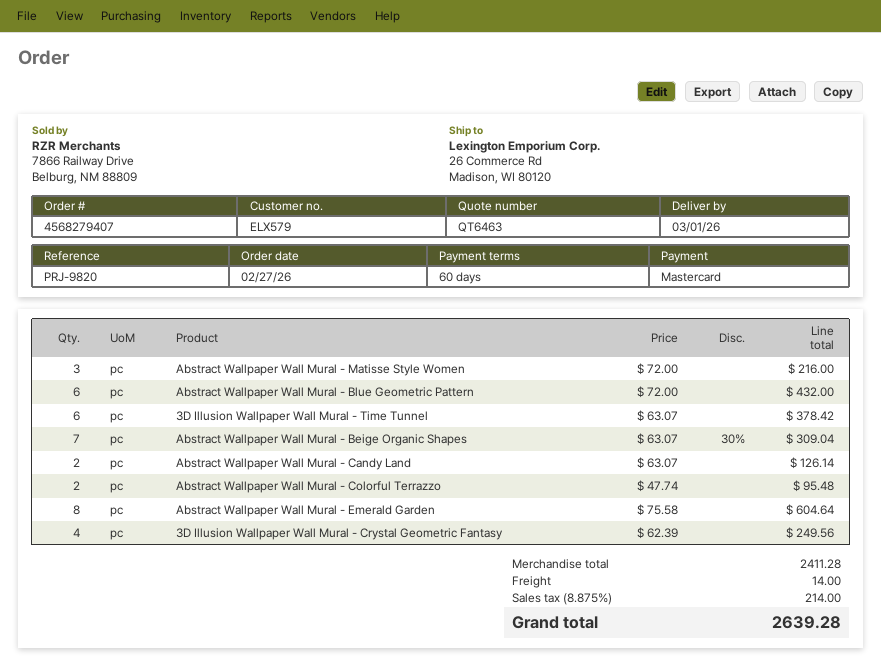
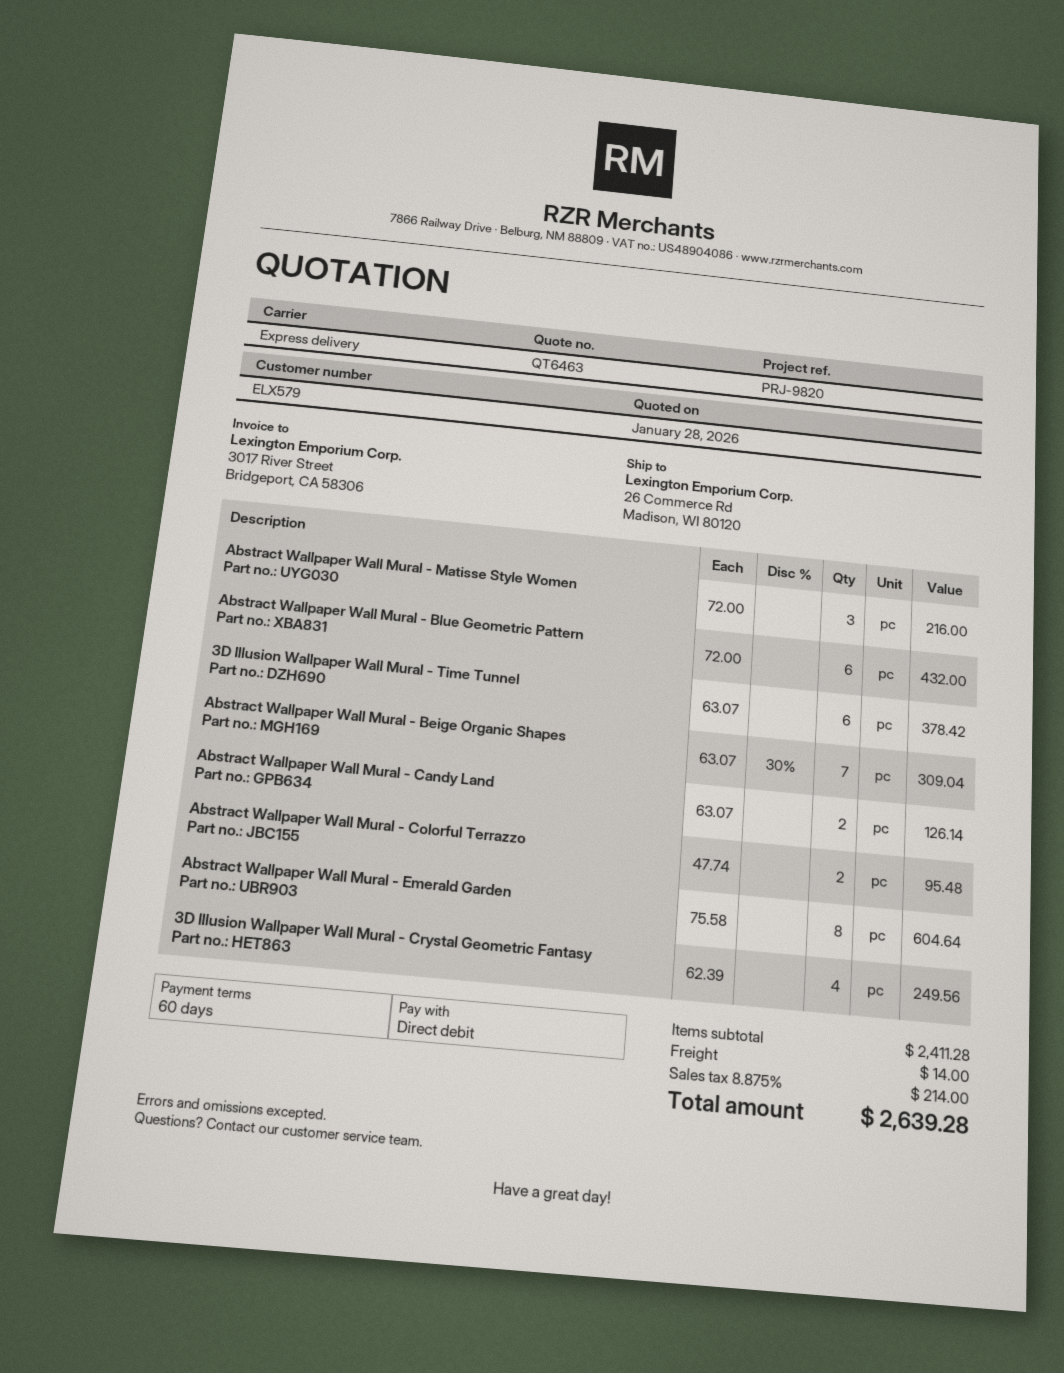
payment method: Mastercard -> direct debit

